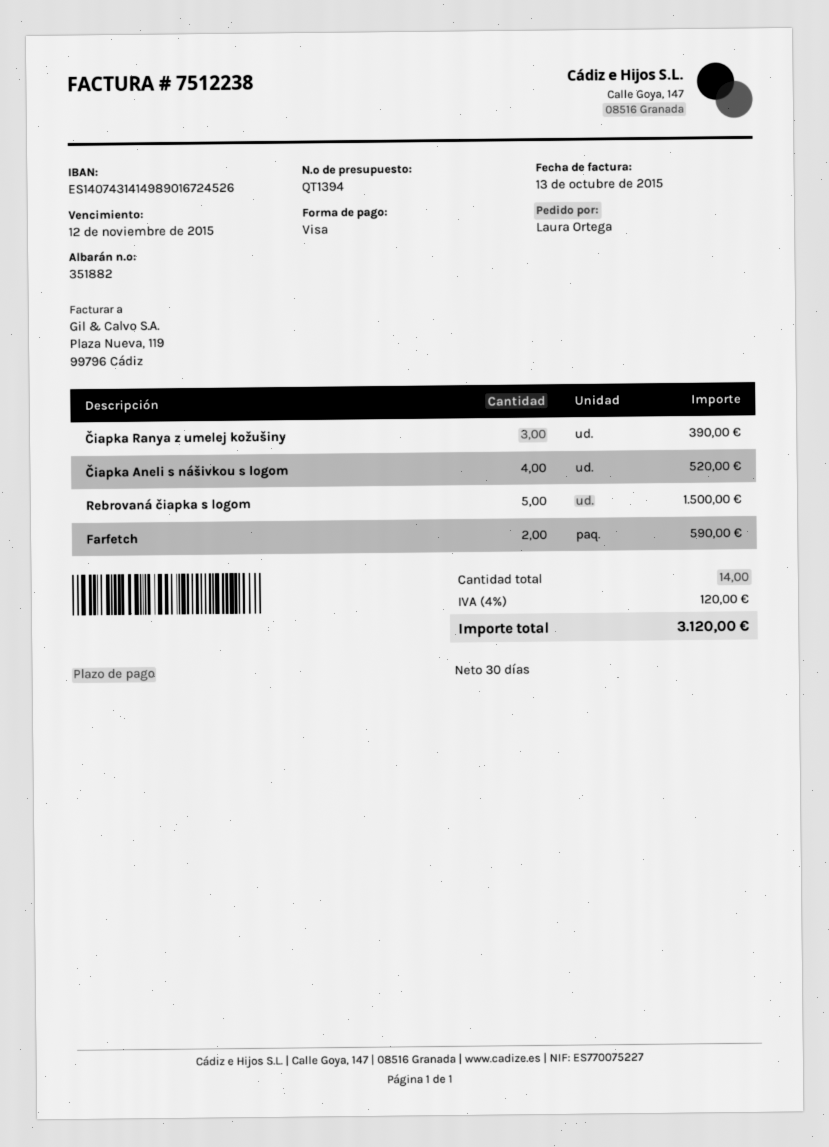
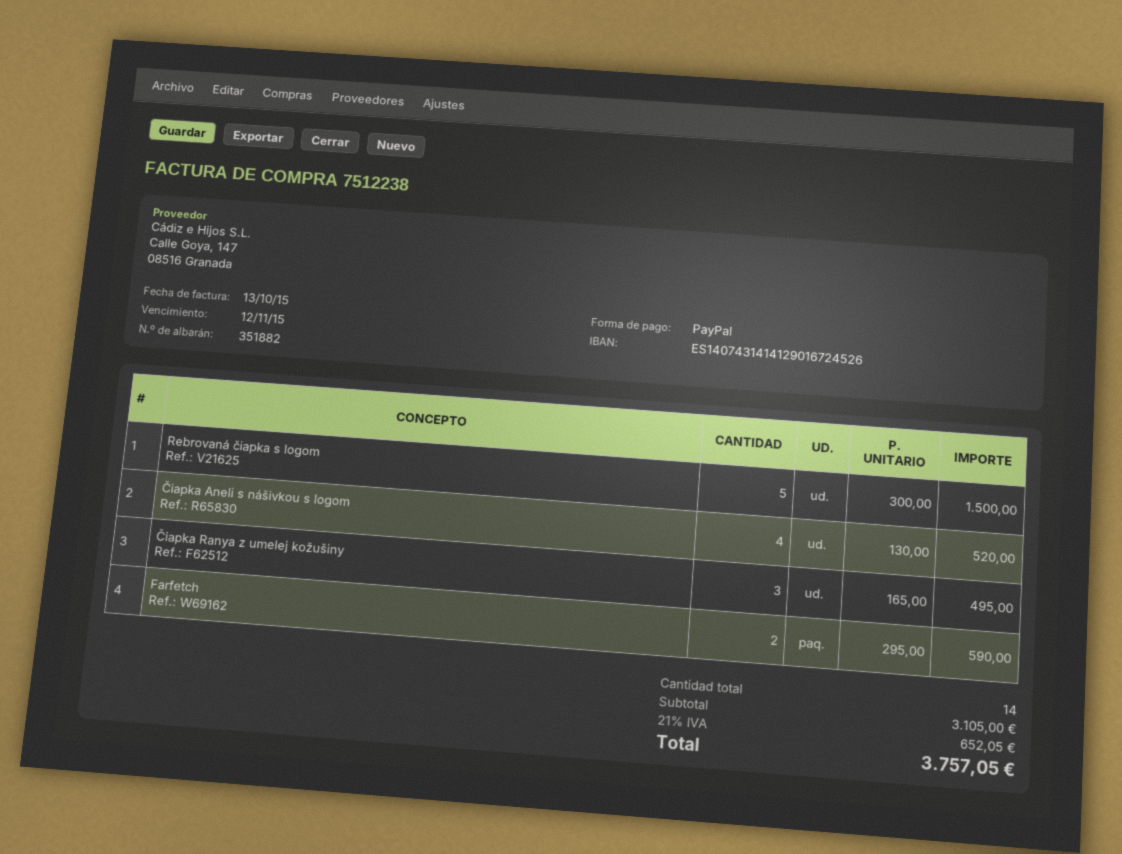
payment method: Visa -> PayPal
bank account: ES1407431414989016724526 -> ES1407431414129016724526
Čiapka Ranya z umelej kožušiny: 3 for 390.00 -> 3 for 495.00
tax: 4% = 120.00 -> 21% = 652.05
total: 3120.00 -> 3757.05

